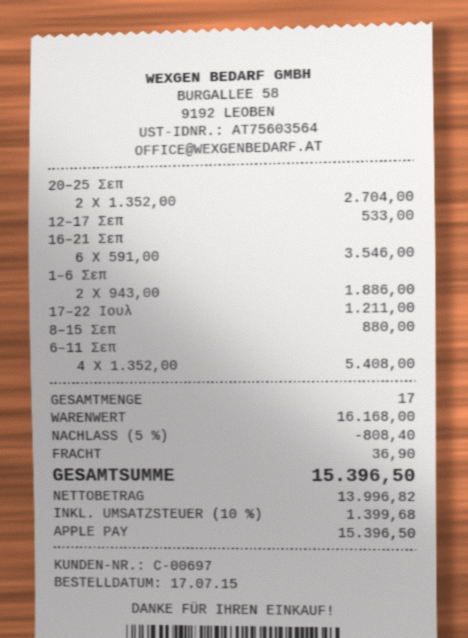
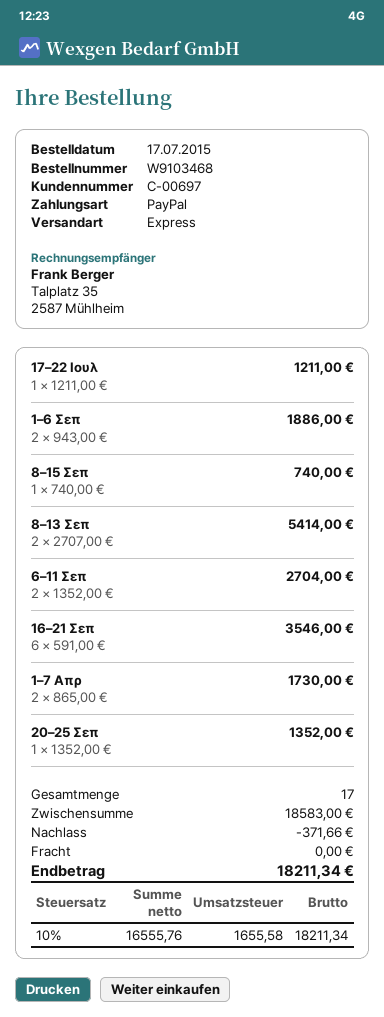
payment method: Apple Pay -> PayPal
20–25 Σεπ: 2 x 1352.00 = 2704.00 -> 1 x 1352.00 = 1352.00
12–17 Σεπ: 1 x 533.00 = 533.00 -> none
8–15 Σεπ: 1 x 880.00 = 880.00 -> 1 x 740.00 = 740.00
6–11 Σεπ: 4 x 1352.00 = 5408.00 -> 2 x 1352.00 = 2704.00
8–13 Σεπ: none -> 2 x 2707.00 = 5414.00
1–7 Απρ: none -> 2 x 865.00 = 1730.00
subtotal: 16168.00 -> 18583.00
discount: 808.40 -> 371.66
shipping: 36.90 -> 0.00
net: 13996.82 -> 16555.76
tax: 10% = 1399.68 -> 10% = 1655.58
total: 15396.50 -> 18211.34

